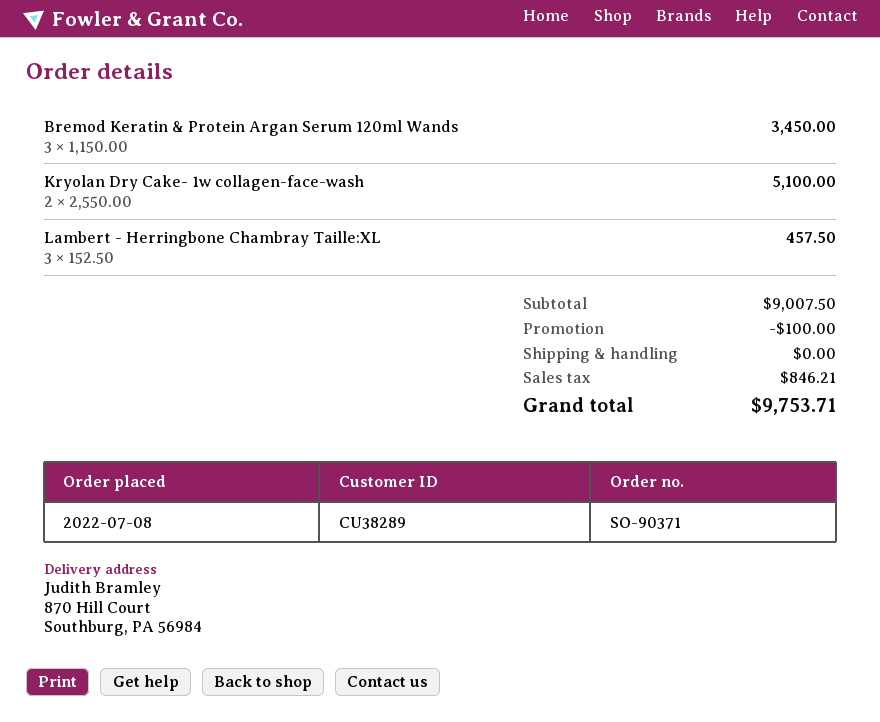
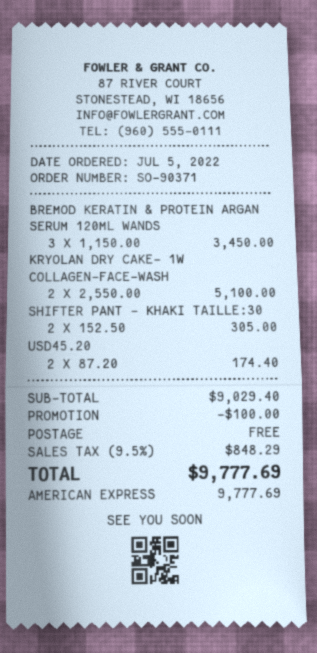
order date: 2022-07-08 -> 2022-07-05
Lambert - Herringbone Chambray Taille:XL: 3 x 152.50 = 457.50 -> none
SHIFTER PANT - KHAKI TAILLE:30: none -> 2 x 152.50 = 305.00
USD45.20: none -> 2 x 87.20 = 174.40
subtotal: 9007.50 -> 9029.40
tax: 846.21 -> 848.29
total: 9753.71 -> 9777.69

